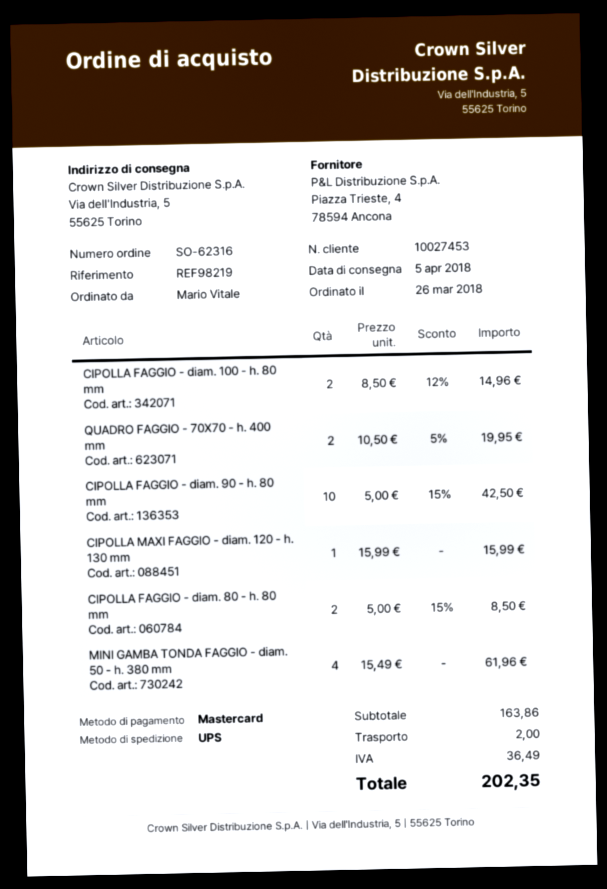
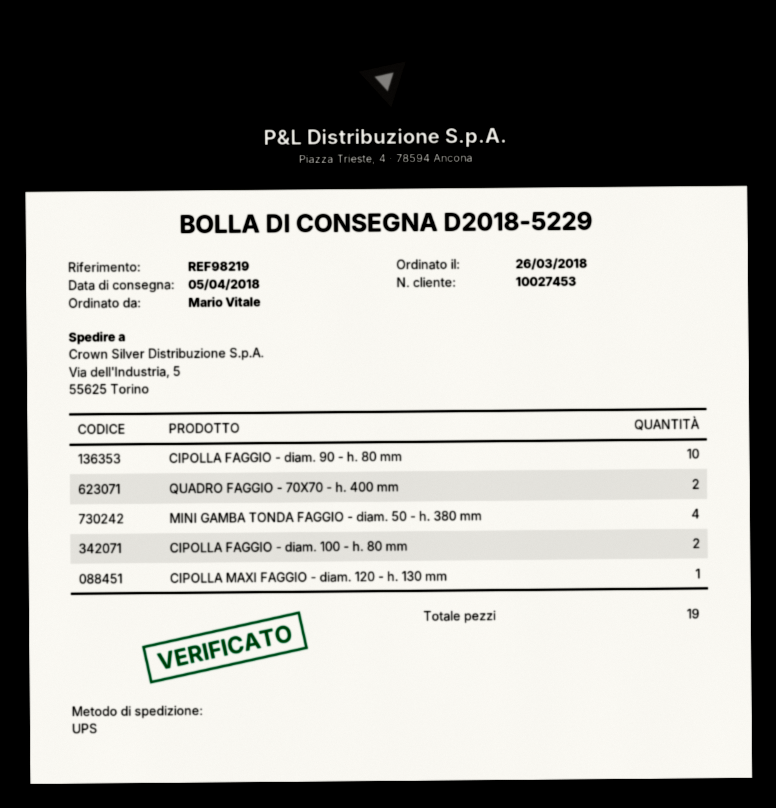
CIPOLLA FAGGIO - diam. 80 - h. 80 mm: 2 -> none

